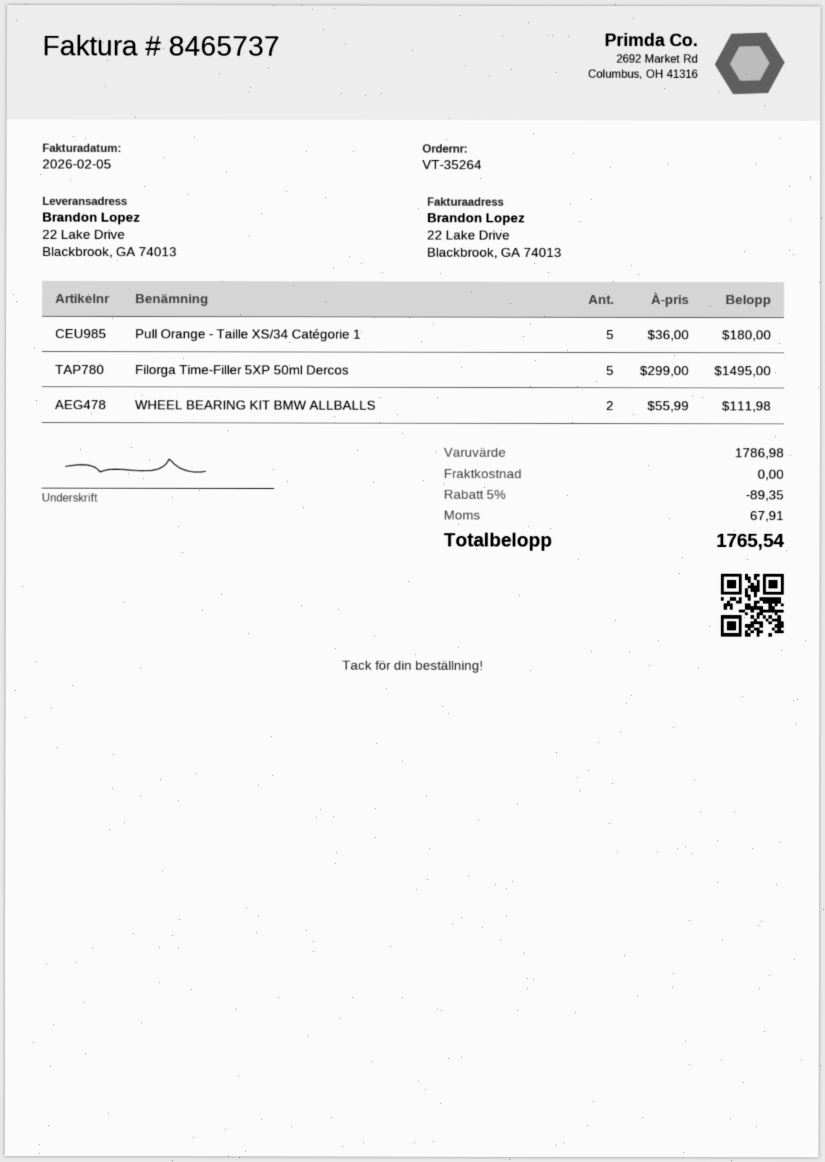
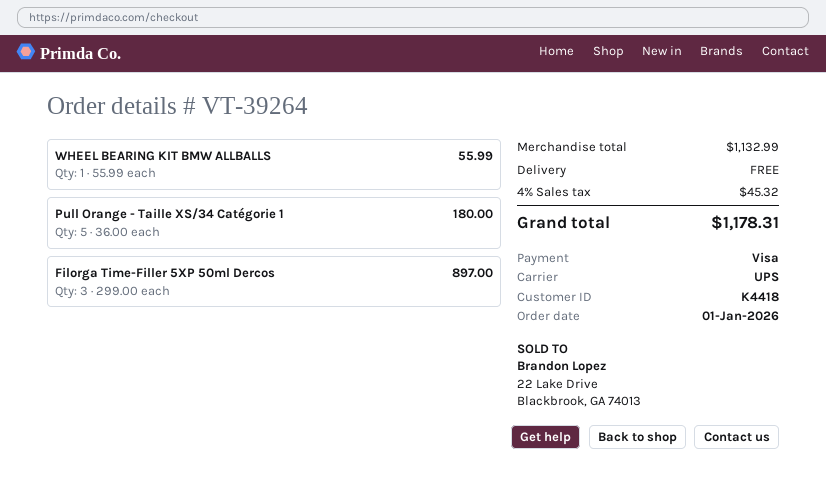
order number: VT-35264 -> VT-39264
Filorga Time-Filler 5XP 50ml Dercos: 5 x 299.00 = 1495.00 -> 3 x 299.00 = 897.00
WHEEL BEARING KIT BMW ALLBALLS: 2 x 55.99 = 111.98 -> 1 x 55.99 = 55.99
subtotal: 1786.98 -> 1132.99
discount: 5% = 89.35 -> none
tax: 67.91 -> 45.32
total: 1765.54 -> 1178.31

